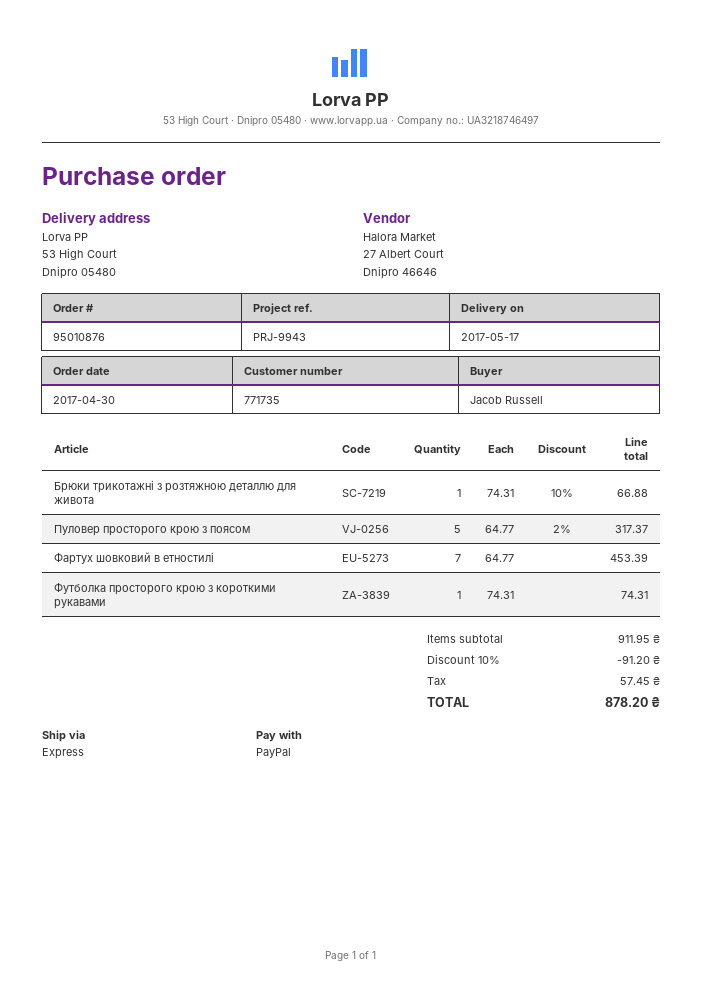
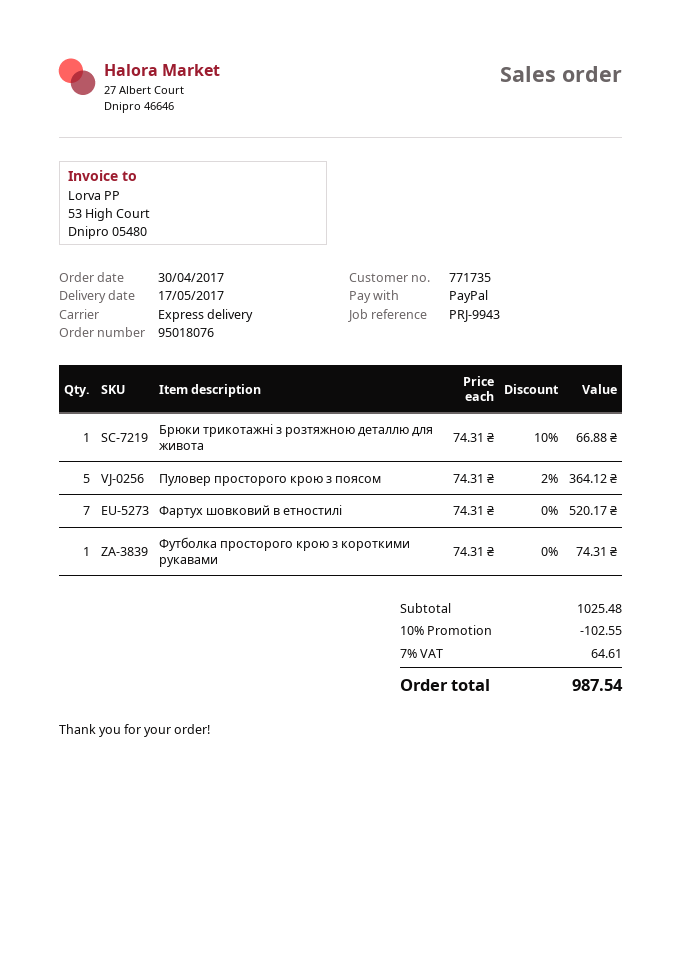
order number: 95010876 -> 95018076
Пуловер просторого крою з поясом: 5 x 64.77 - 2% = 317.37 -> 5 x 74.31 - 2% = 364.12
Фартух шовковий в етностилі: 7 x 64.77 = 453.39 -> 7 x 74.31 = 520.17
subtotal: 911.95 -> 1025.48
discount: 10% = 91.20 -> 10% = 102.55
tax: 57.45 -> 64.61
total: 878.20 -> 987.54

